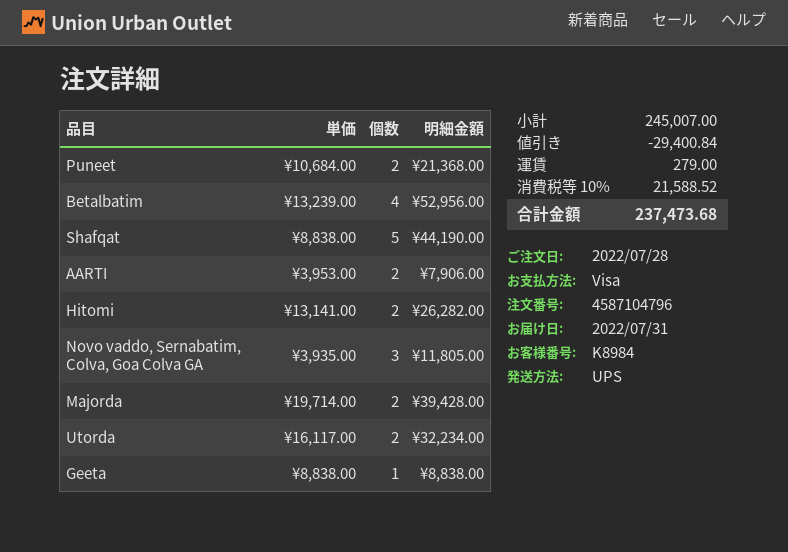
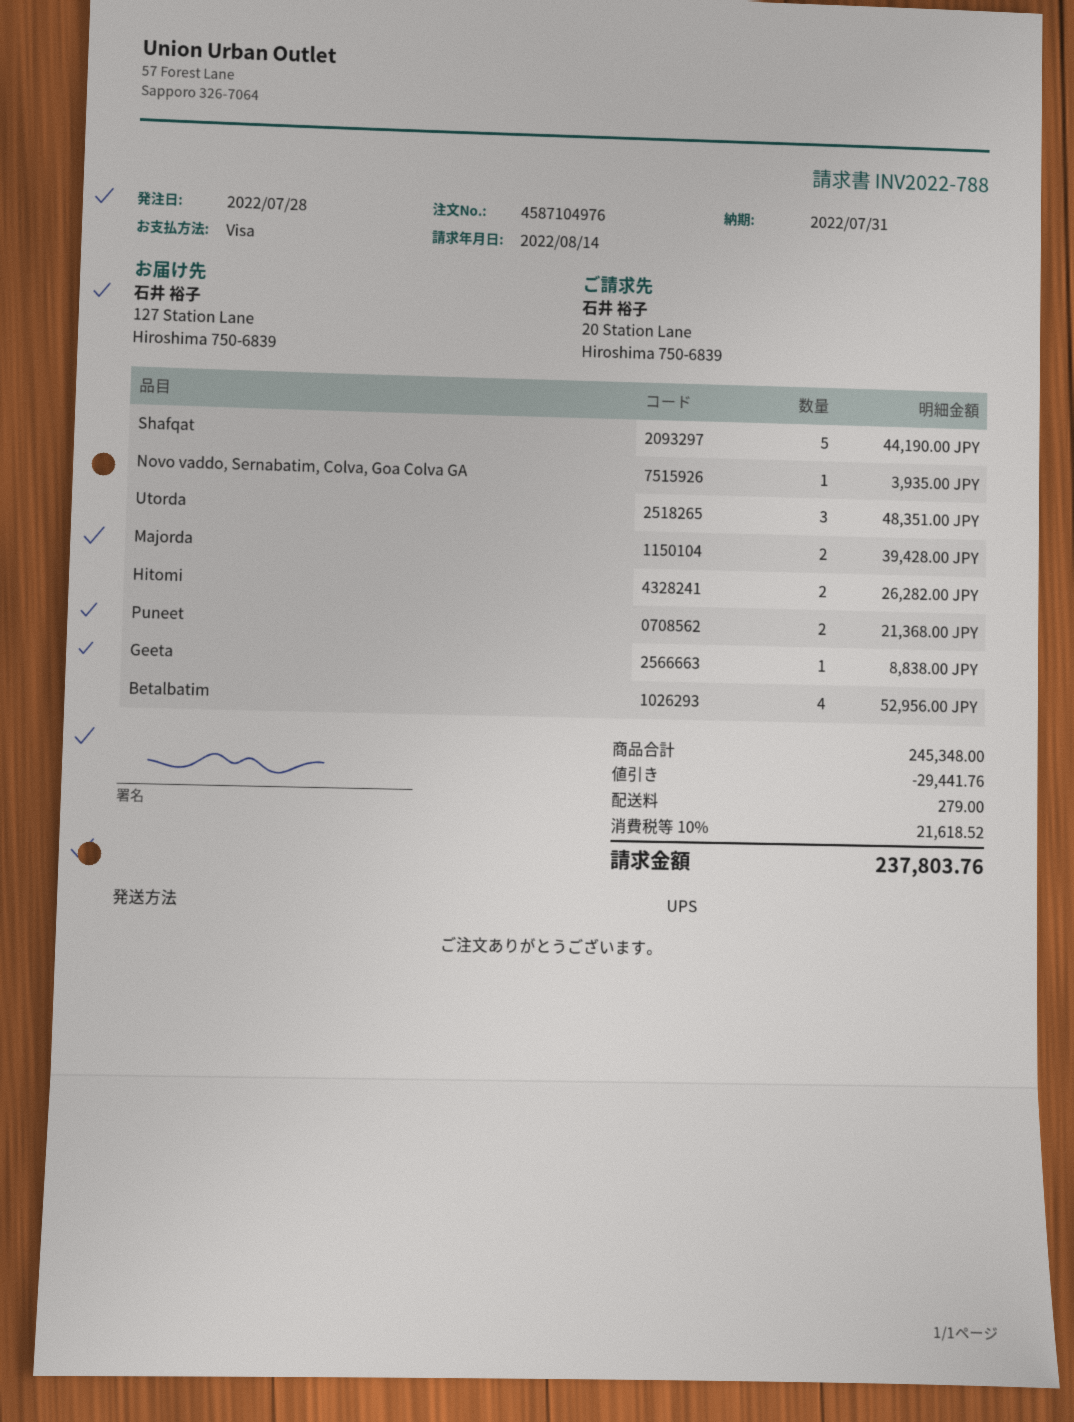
order number: 4587104796 -> 4587104976
AARTI: 2 for 7906.00 -> none
Novo vaddo, Sernabatim, Colva, Goa Colva GA: 3 for 11805.00 -> 1 for 3935.00
Utorda: 2 for 32234.00 -> 3 for 48351.00
subtotal: 245007.00 -> 245348.00
discount: 29400.84 -> 29441.76
tax: 10% = 21588.52 -> 10% = 21618.52
total: 237473.68 -> 237803.76

